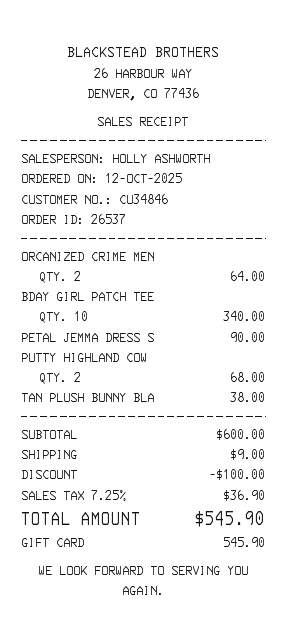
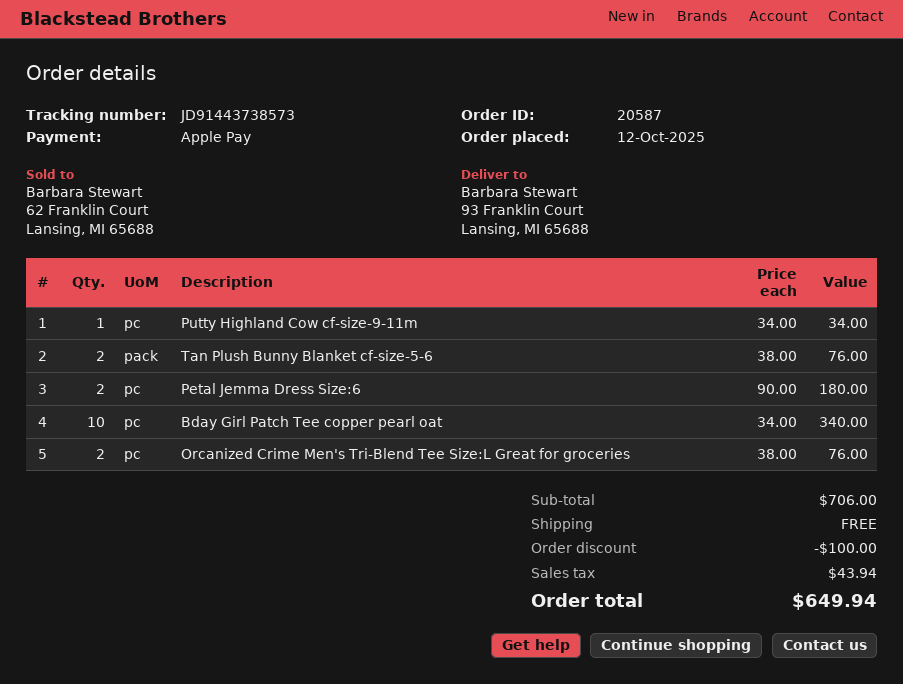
order number: 26537 -> 20587
payment method: gift card -> Apple Pay
ORCANIZED CRIME MEN: 2 for 64.00 -> 2 for 76.00
PETAL JEMMA DRESS S: 1 for 90.00 -> 2 for 180.00
PUTTY HIGHLAND COW: 2 for 68.00 -> 1 for 34.00
TAN PLUSH BUNNY BLA: 1 for 38.00 -> 2 for 76.00
subtotal: 600.00 -> 706.00
shipping: 9.00 -> 0.00
tax: 36.90 -> 43.94
total: 545.90 -> 649.94

